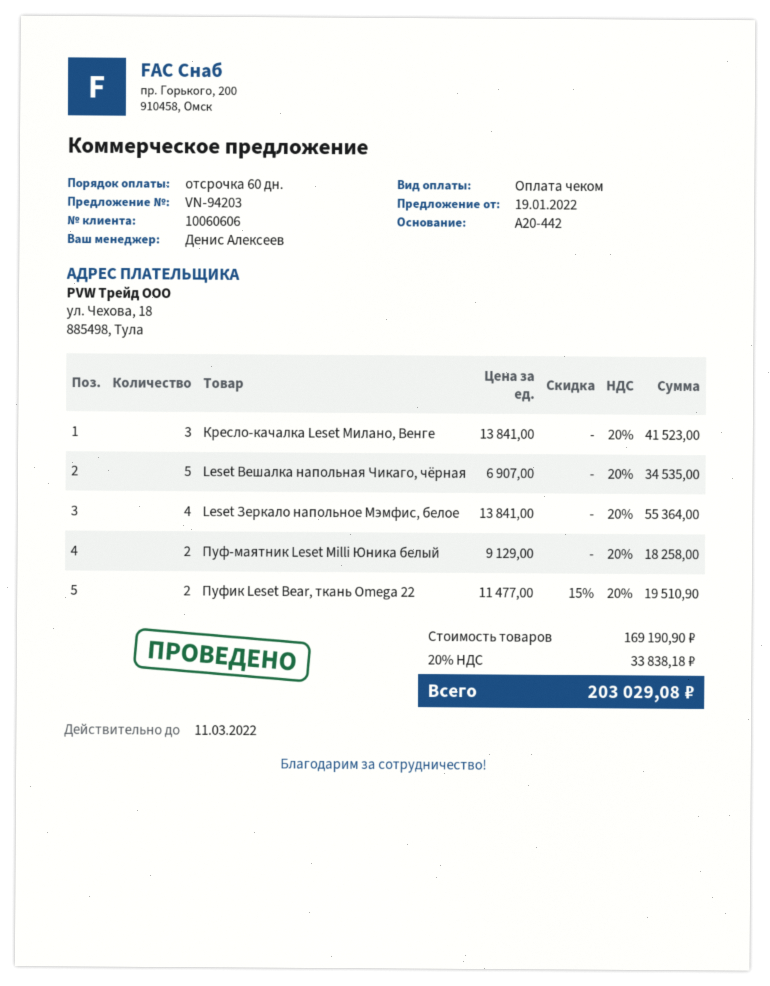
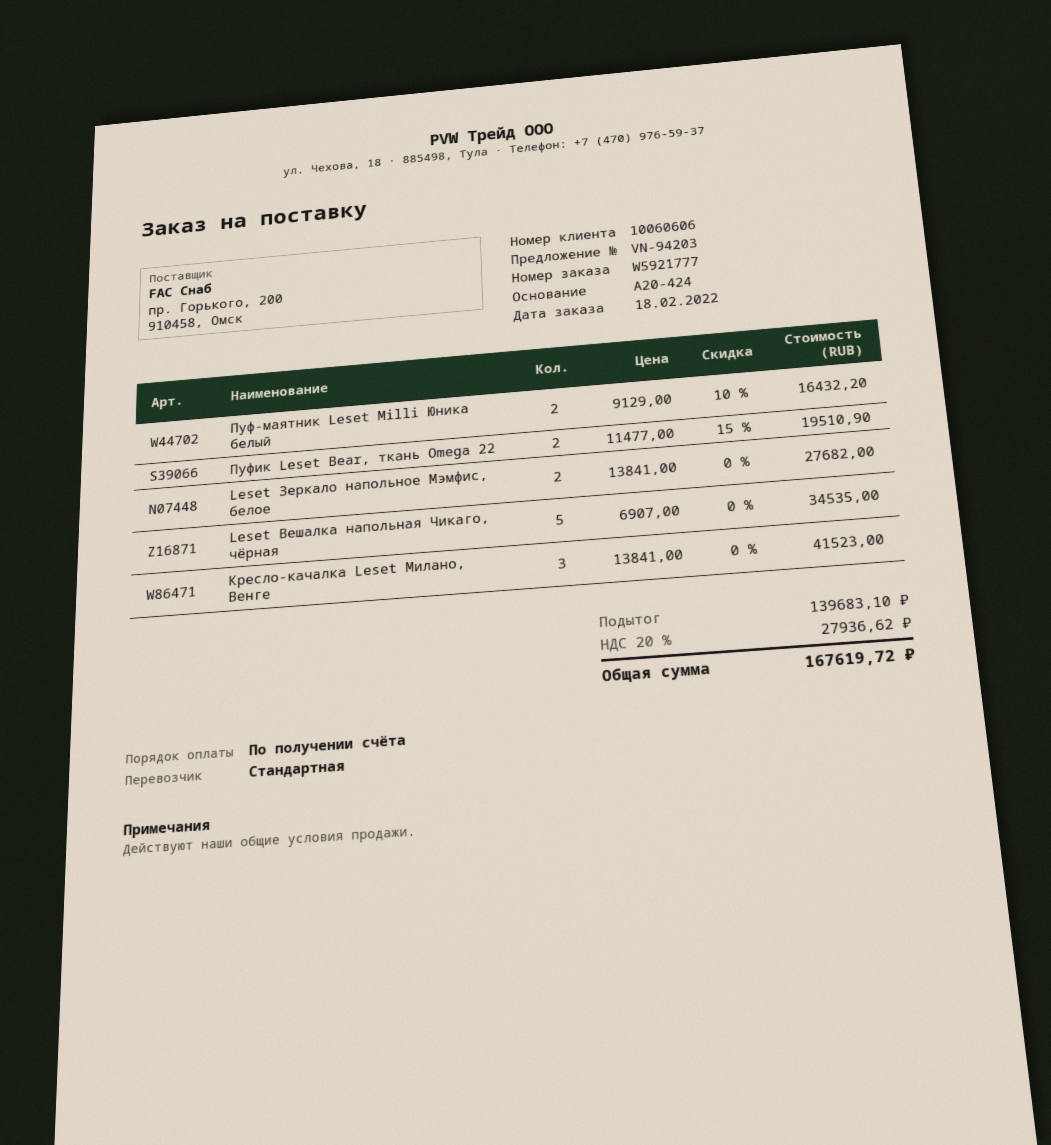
payment terms: 60 days -> on receipt
reference: A20-442 -> A20-424
Leset Зеркало напольное Мэмфис, белое: 4 x 13841.00 = 55364.00 -> 2 x 13841.00 = 27682.00
Пуф-маятник Leset Milli Юника белый: 2 x 9129.00 = 18258.00 -> 2 x 9129.00 - 10% = 16432.20
subtotal: 169190.90 -> 139683.10
tax: 20% = 33838.18 -> 20% = 27936.62
total: 203029.08 -> 167619.72

